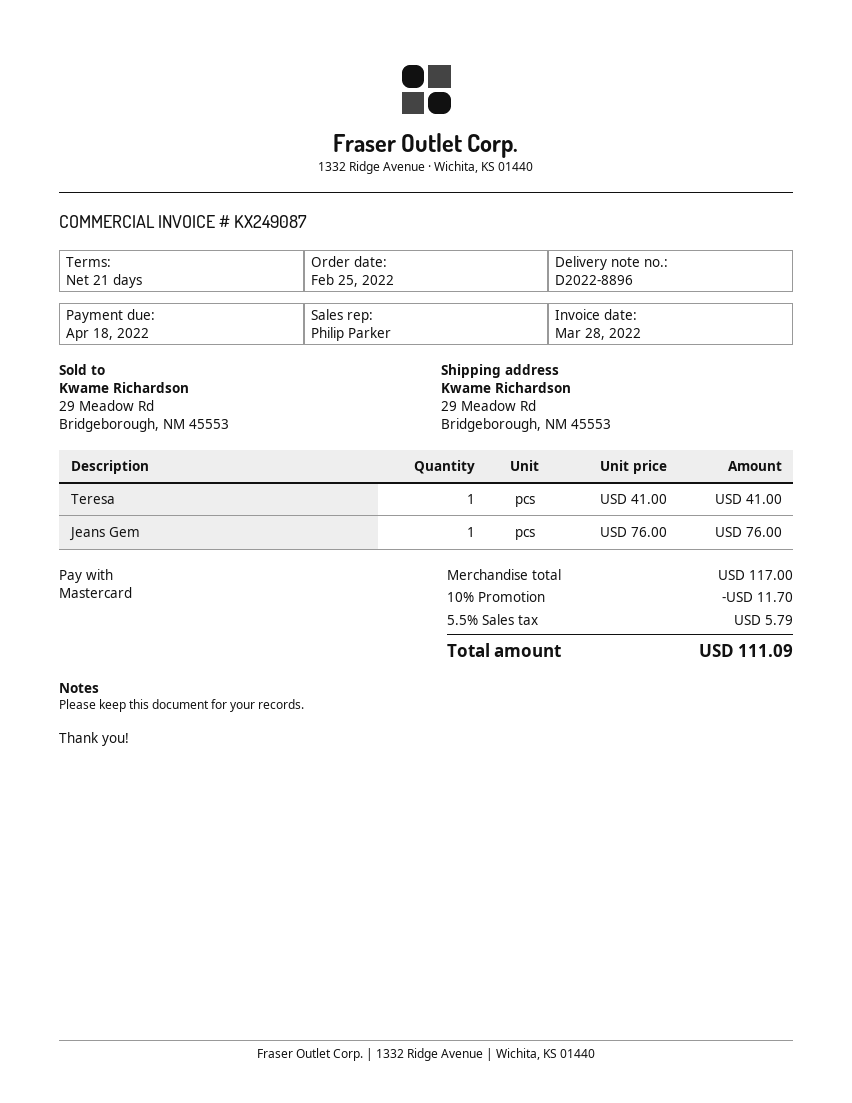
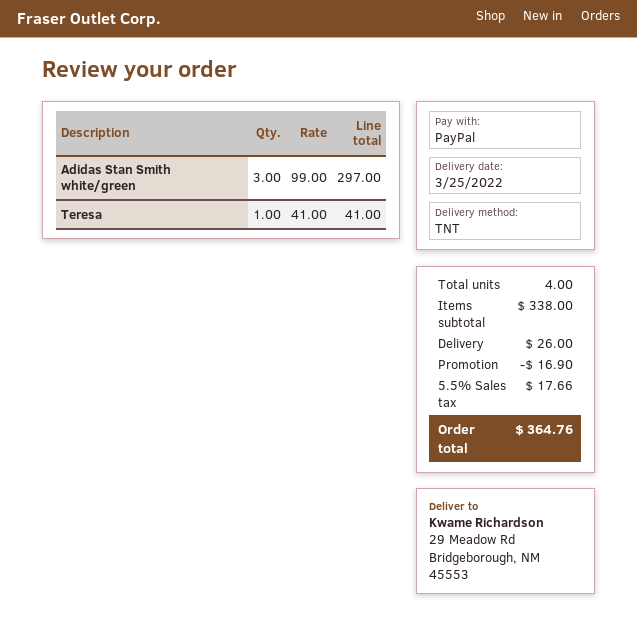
payment method: Mastercard -> PayPal
Jeans Gem: 1 x 76.00 = 76.00 -> none
Adidas Stan Smith white/green: none -> 3 x 99.00 = 297.00
subtotal: 117.00 -> 338.00
discount: 11.70 -> 16.90
shipping: none -> 26.00
tax: 5.5% = 5.79 -> 5.5% = 17.66
total: 111.09 -> 364.76

